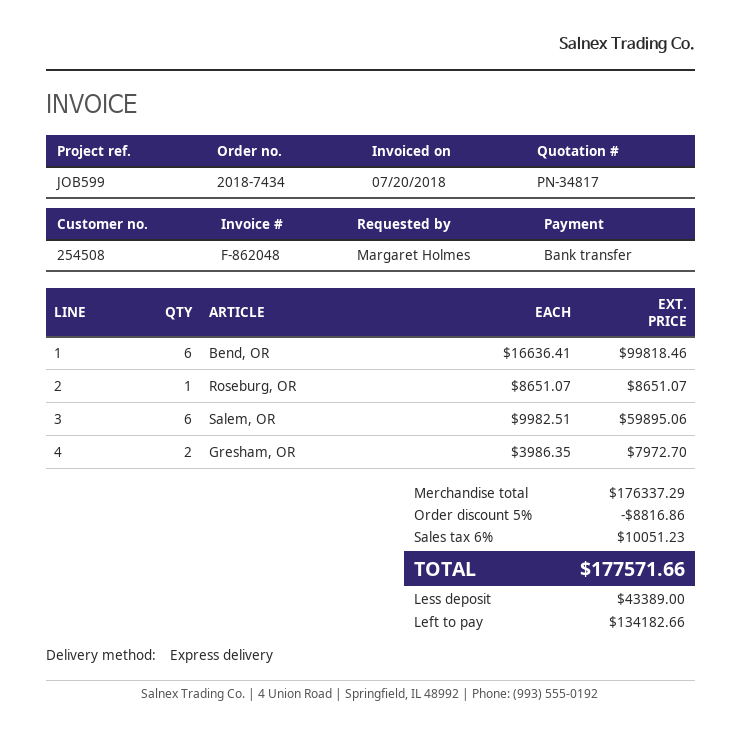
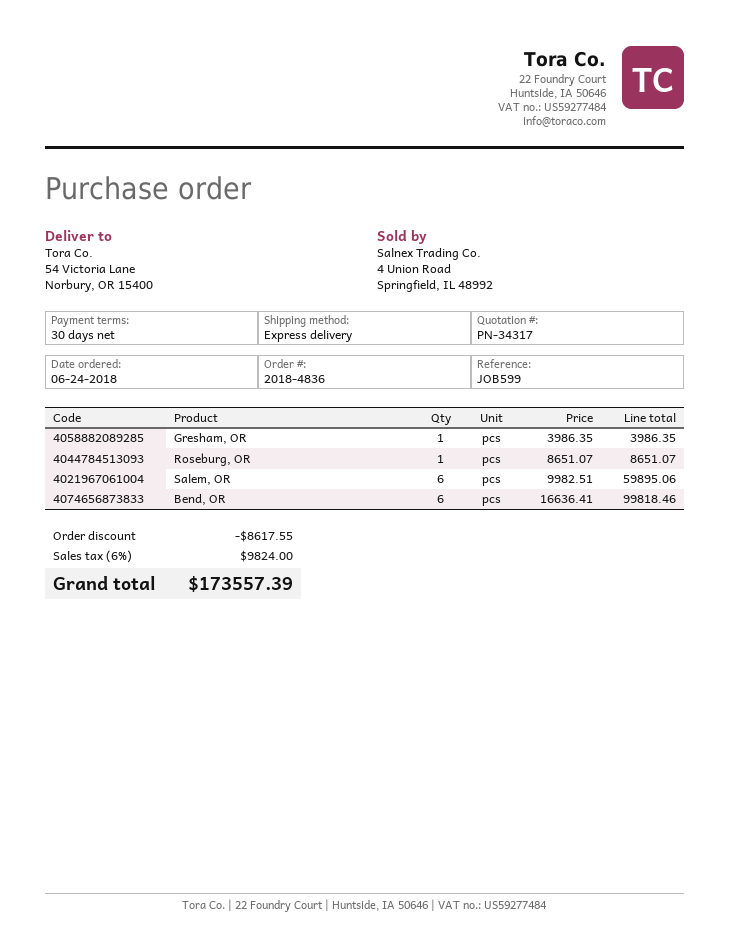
quote number: PN-34817 -> PN-34317
order number: 2018-7434 -> 2018-4836
Gresham, OR: 2 x 3986.35 = 7972.70 -> 1 x 3986.35 = 3986.35
discount: 8816.86 -> 8617.55
tax: 6% = 10051.23 -> 6% = 9824.00
total: 177571.66 -> 173557.39

